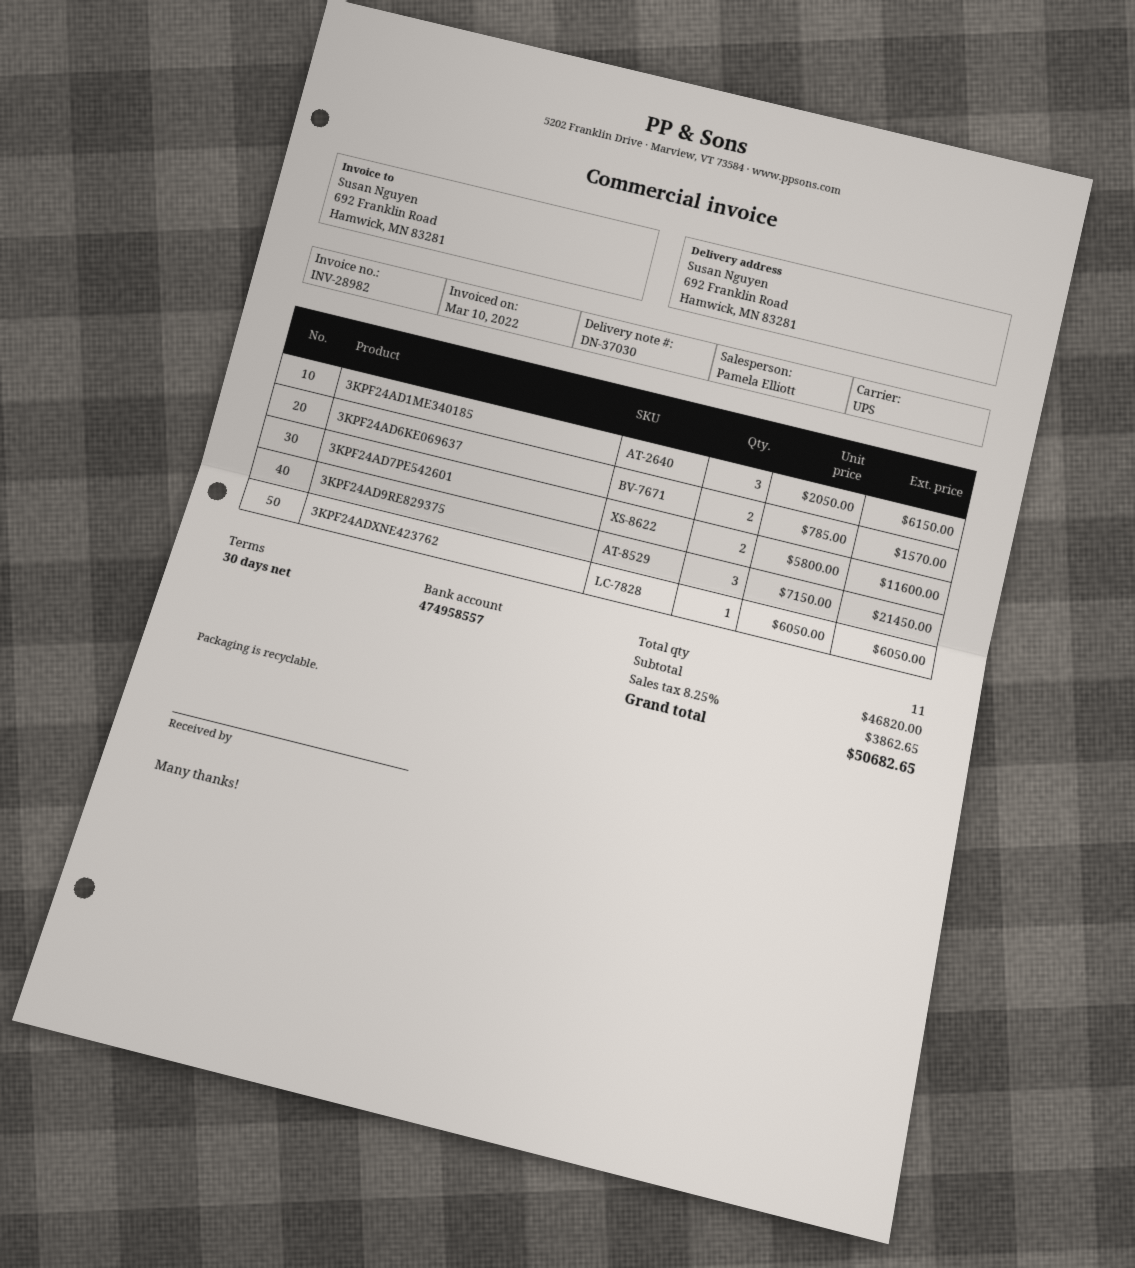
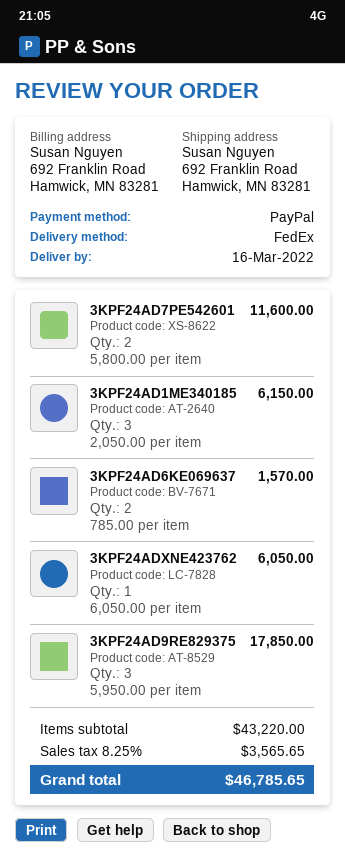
shipping method: UPS -> FedEx
3KPF24AD9RE829375: 3 x 7150.00 = 21450.00 -> 3 x 5950.00 = 17850.00
subtotal: 46820.00 -> 43220.00
tax: 8.25% = 3862.65 -> 8.25% = 3565.65
total: 50682.65 -> 46785.65

